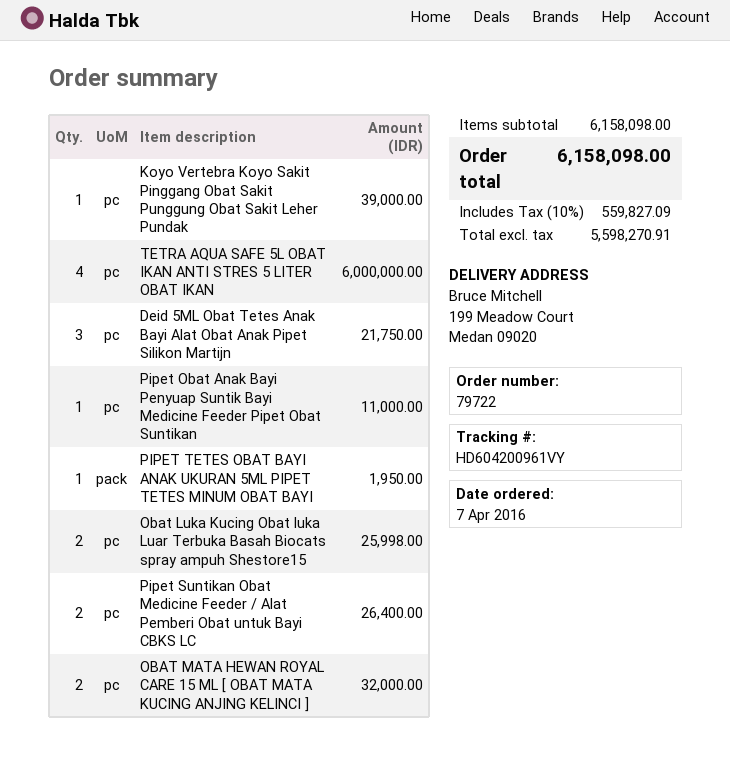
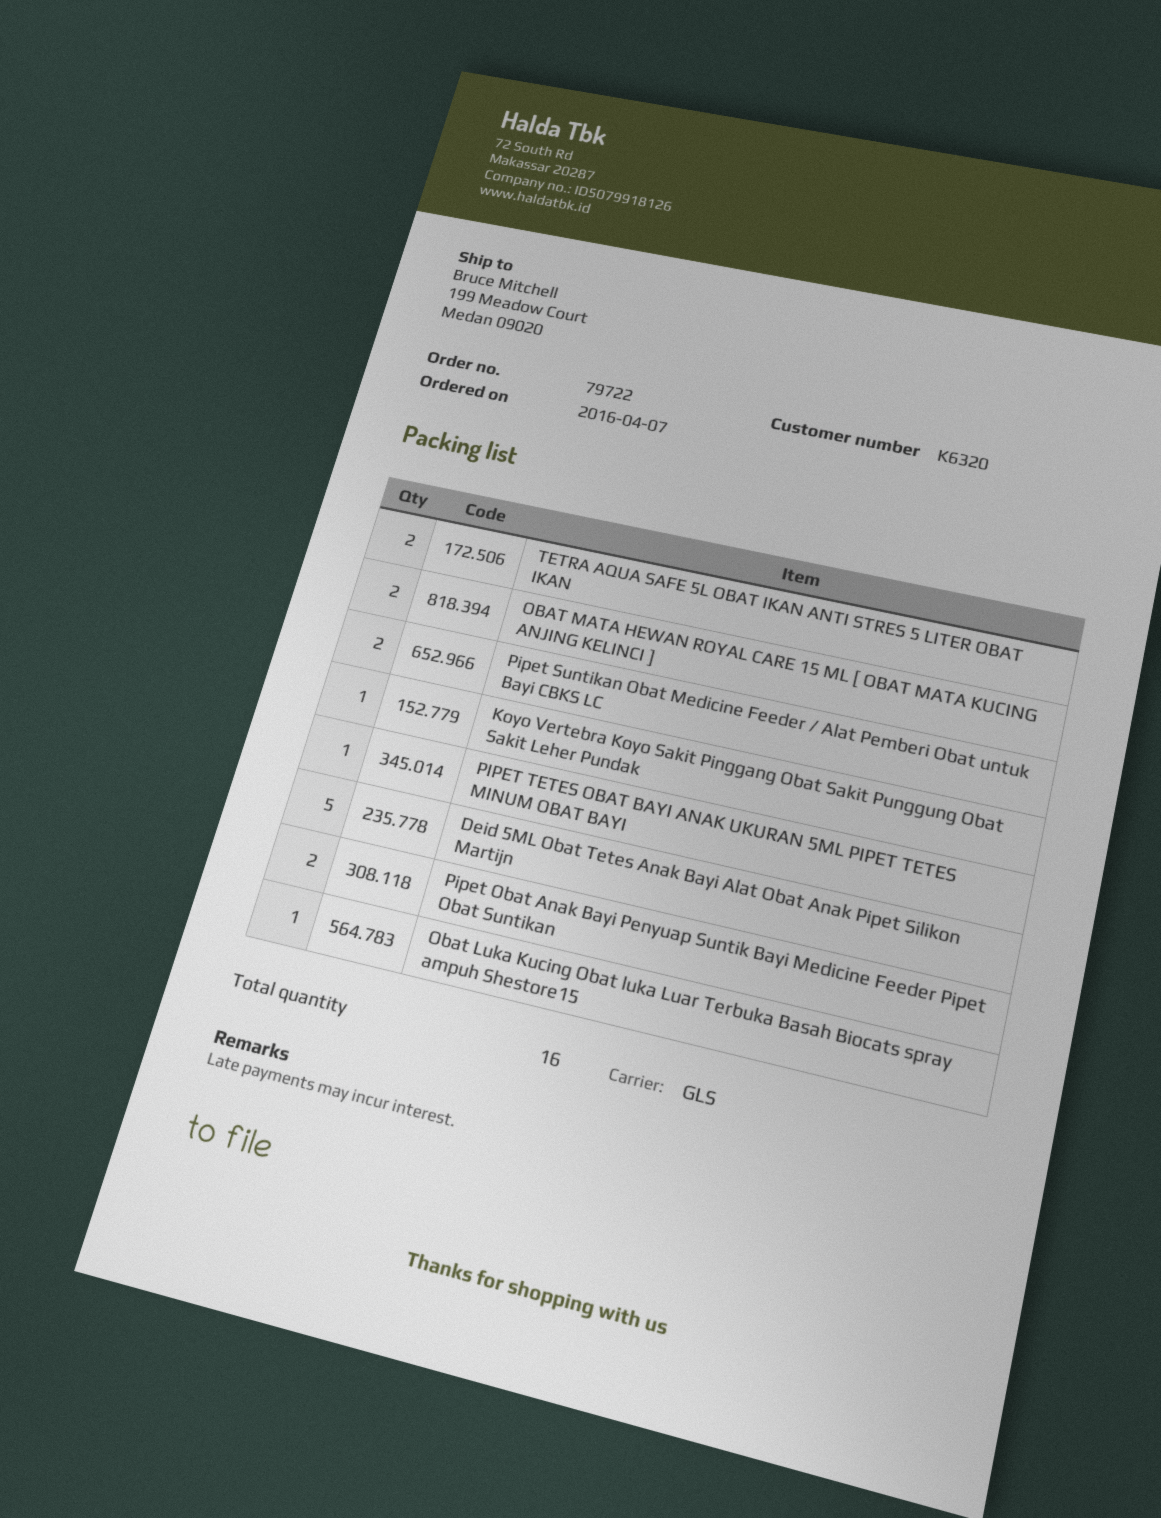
TETRA AQUA SAFE 5L OBAT IKAN ANTI STRES 5 LITER OBAT IKAN: 4 -> 2
Deid 5ML Obat Tetes Anak Bayi Alat Obat Anak Pipet Silikon Martijn: 3 -> 5
Pipet Obat Anak Bayi Penyuap Suntik Bayi Medicine Feeder Pipet Obat Suntikan: 1 -> 2
Obat Luka Kucing Obat luka Luar Terbuka Basah Biocats spray ampuh Shestore15: 2 -> 1

